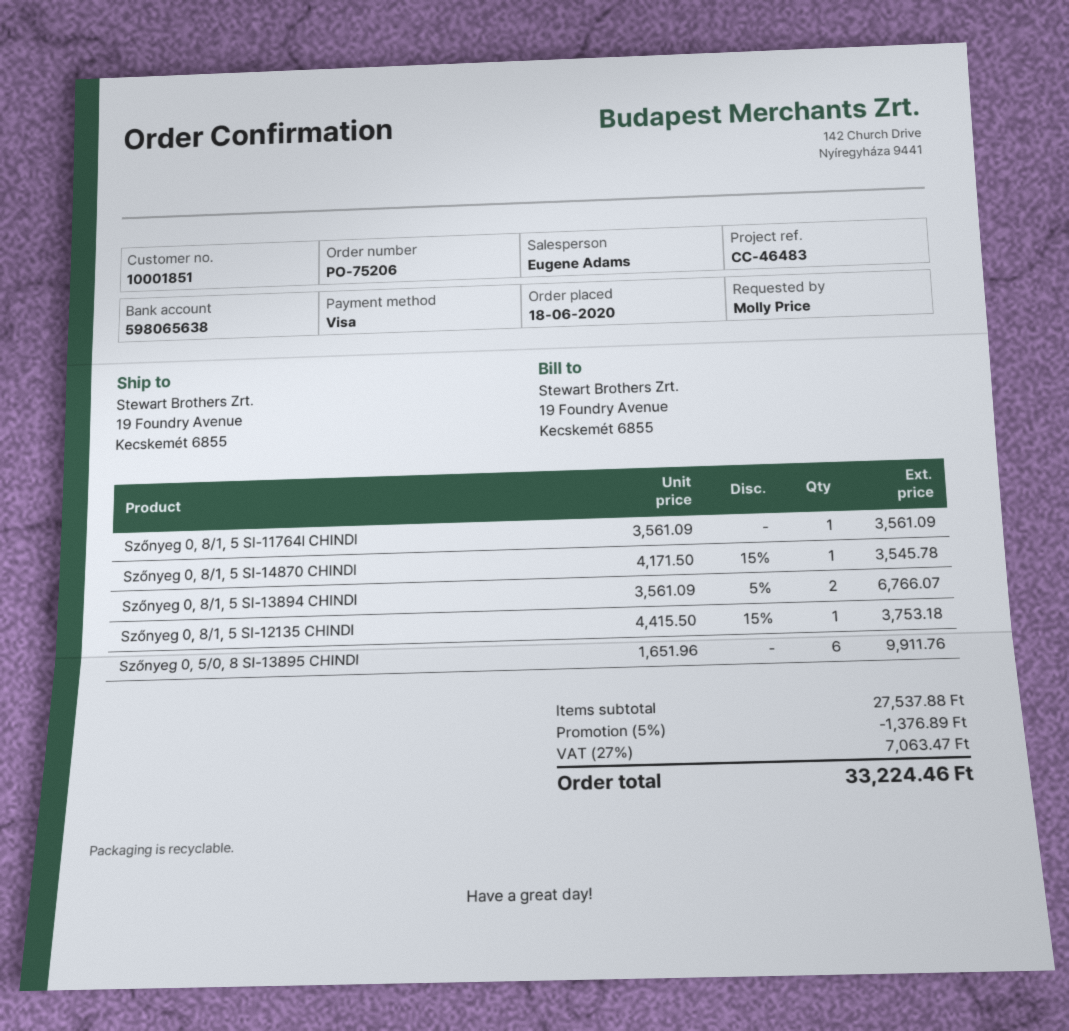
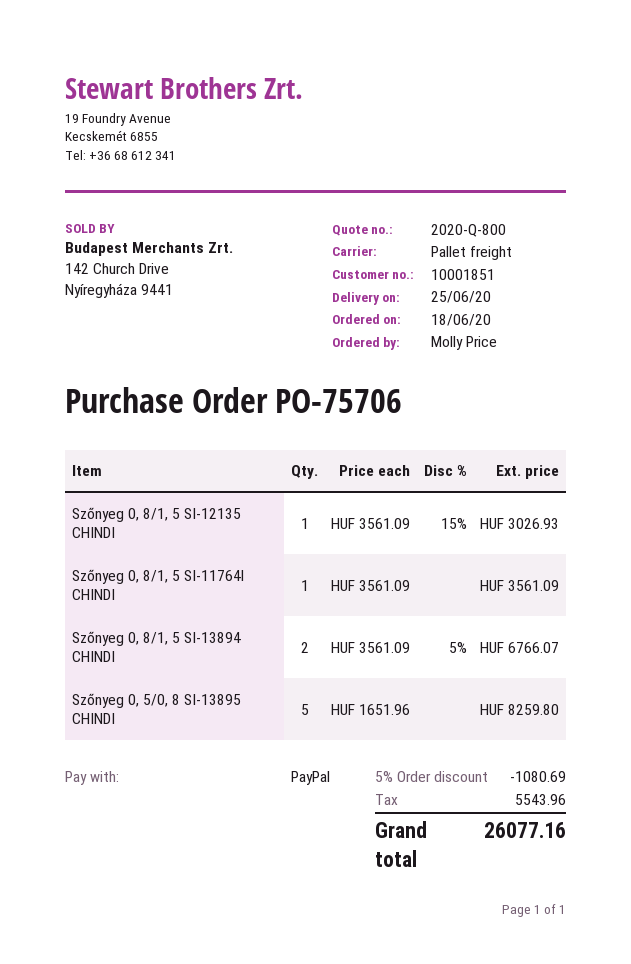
order number: PO-75206 -> PO-75706
payment method: Visa -> PayPal
Szőnyeg 0, 8/1, 5 SI-14870 CHINDI: 1 x 4171.50 - 15% = 3545.78 -> none
Szőnyeg 0, 8/1, 5 SI-12135 CHINDI: 1 x 4415.50 - 15% = 3753.18 -> 1 x 3561.09 - 15% = 3026.93
Szőnyeg 0, 5/0, 8 SI-13895 CHINDI: 6 x 1651.96 = 9911.76 -> 5 x 1651.96 = 8259.80
discount: 5% = 1376.89 -> 5% = 1080.69
tax: 7063.47 -> 5543.96
total: 33224.46 -> 26077.16

